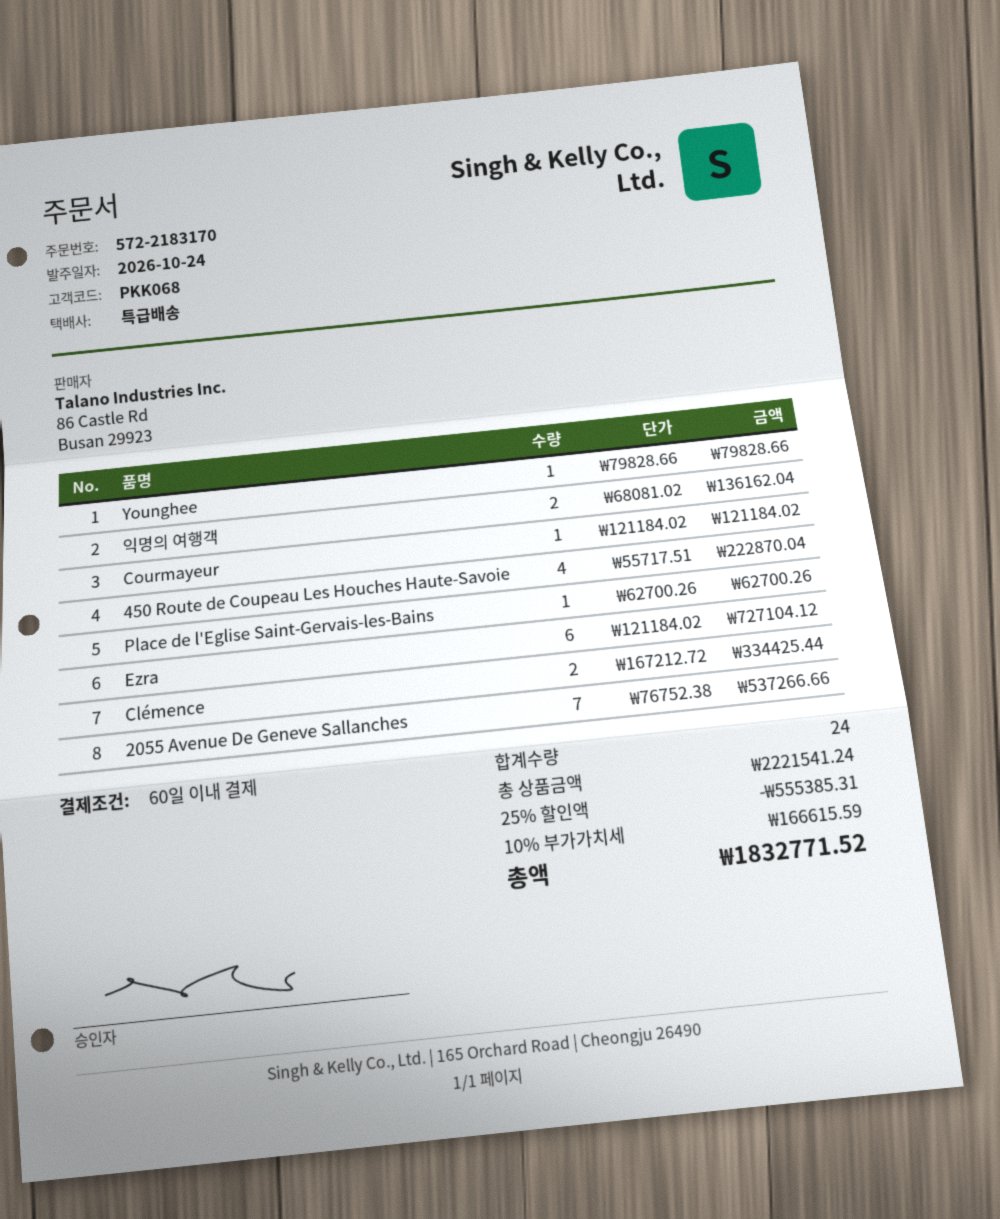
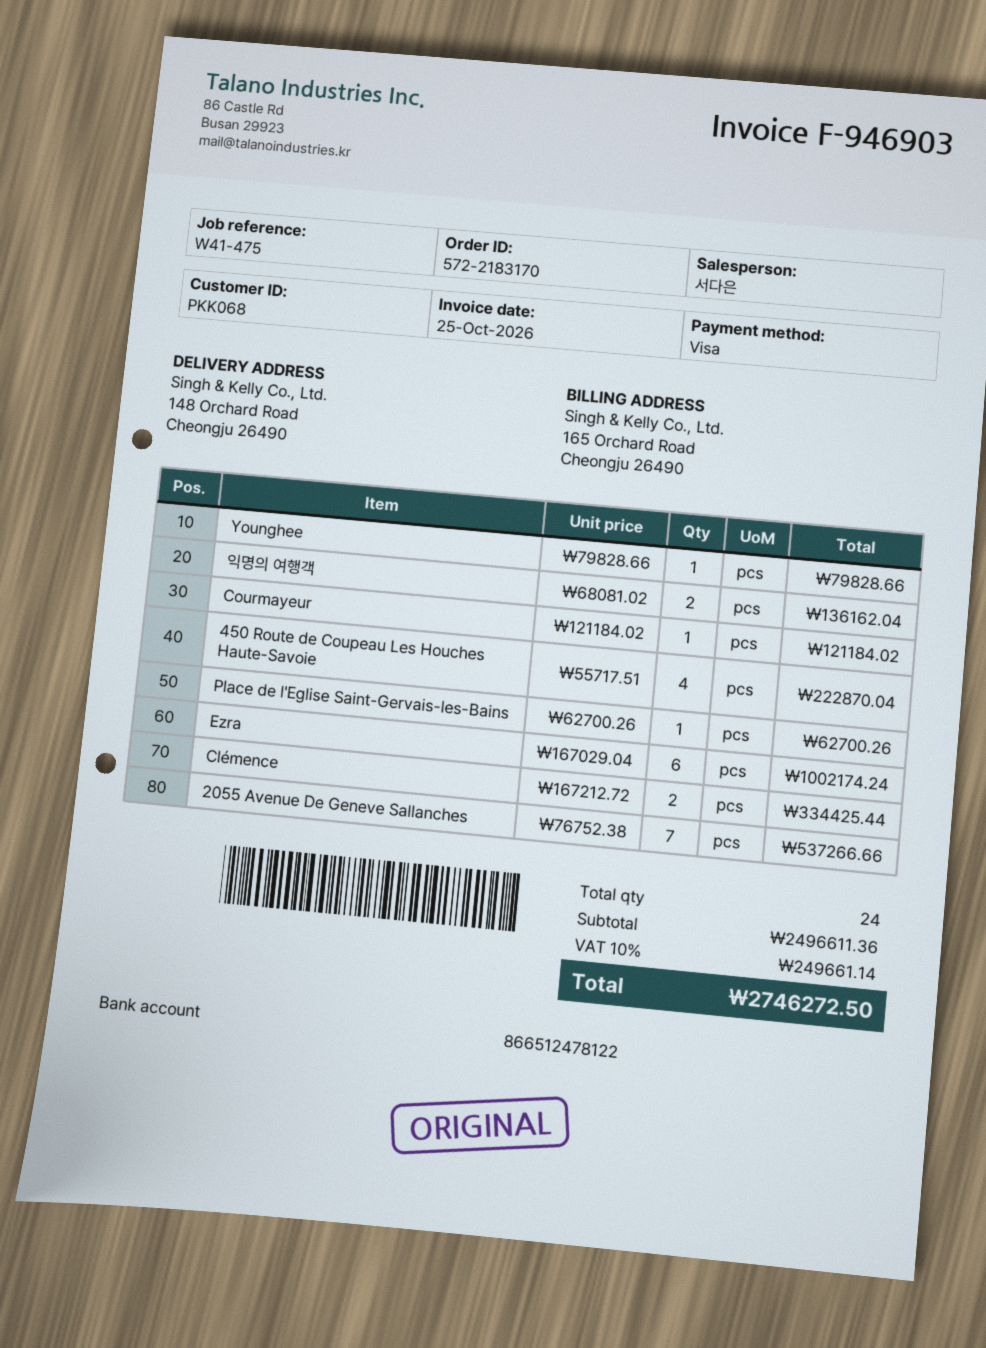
Ezra: 6 x 121184.02 = 727104.12 -> 6 x 167029.04 = 1002174.24
subtotal: 2221541.24 -> 2496611.36
discount: 25% = 555385.31 -> none
tax: 10% = 166615.59 -> 10% = 249661.14
total: 1832771.52 -> 2746272.50

